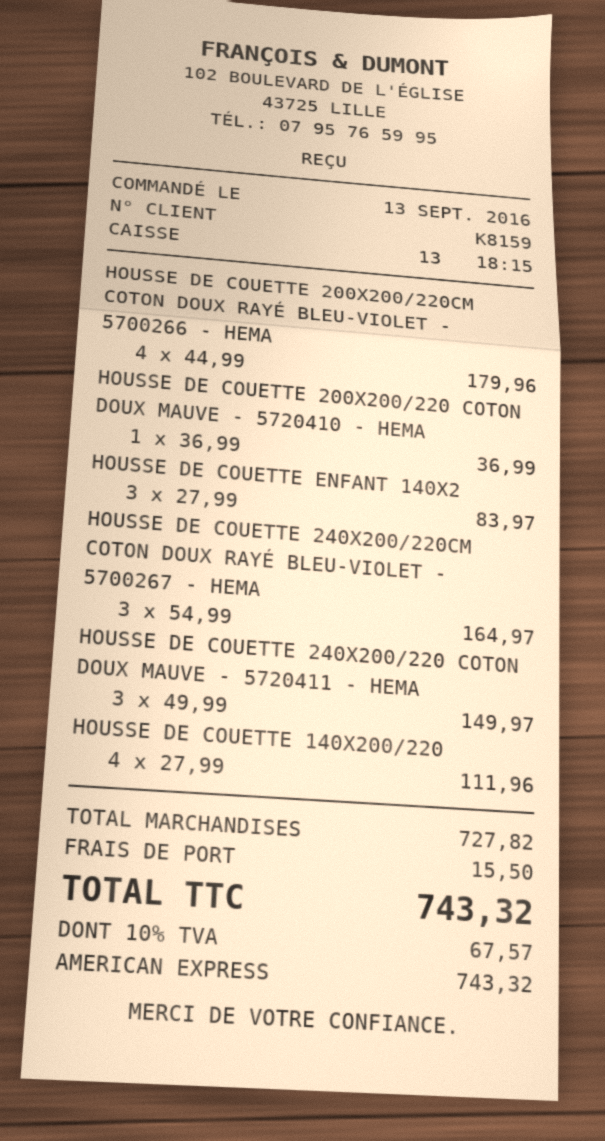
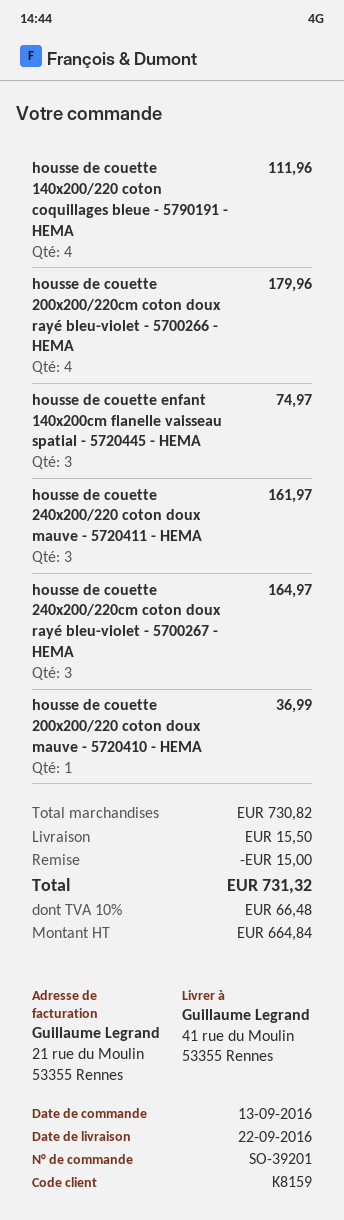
HOUSSE DE COUETTE ENFANT 140X2: 3 for 83.97 -> 3 for 74.97
HOUSSE DE COUETTE 240X200/220 COTON DOUX MAUVE - 5720411 - HEMA: 3 for 149.97 -> 3 for 161.97
subtotal: 727.82 -> 730.82
discount: none -> 15.00
tax: 10% = 67.57 -> 10% = 66.48
total: 743.32 -> 731.32

